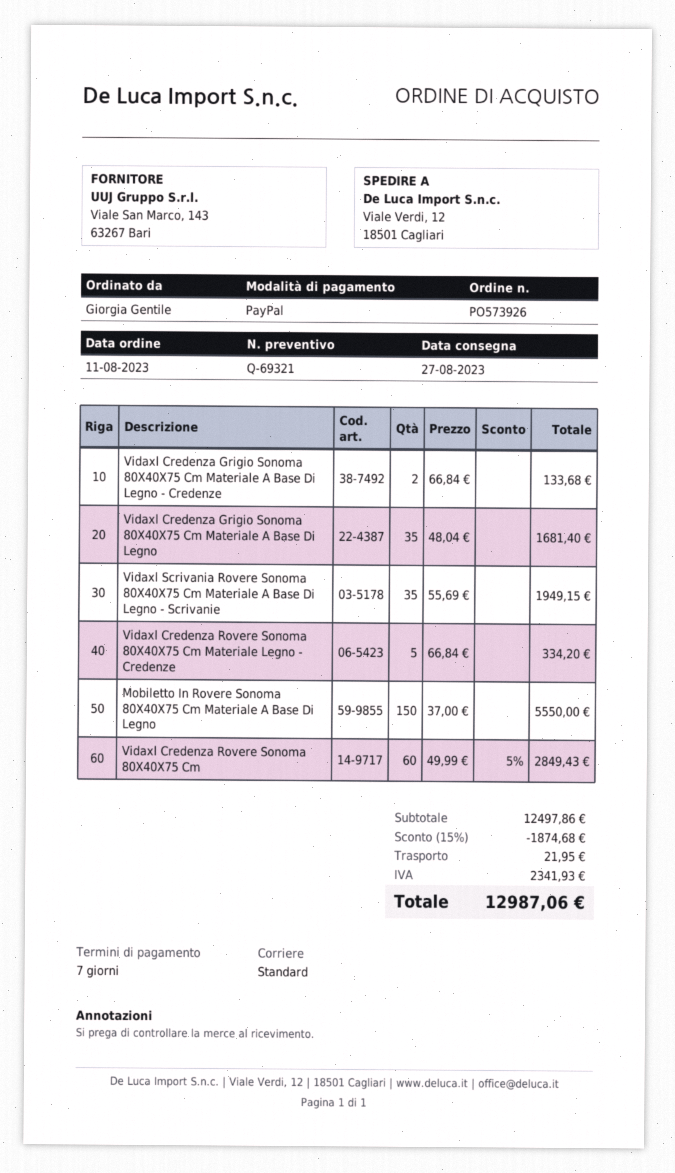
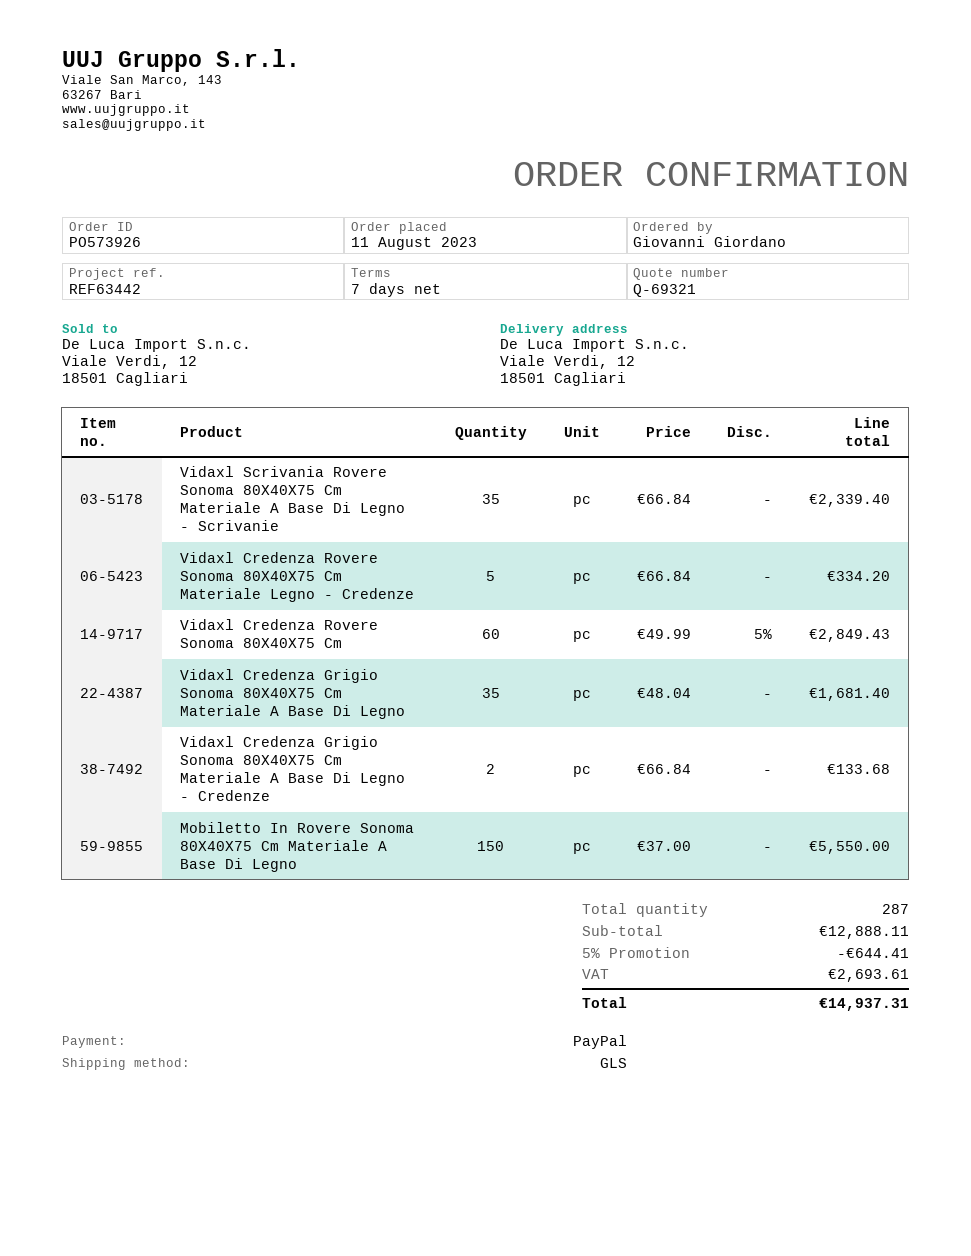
ordered by: Giorgia Gentile -> Giovanni Giordano
shipping method: standard -> GLS
Vidaxl Scrivania Rovere Sonoma 80X40X75 Cm Materiale A Base Di Legno - Scrivanie: 35 x 55.69 = 1949.15 -> 35 x 66.84 = 2339.40
subtotal: 12497.86 -> 12888.11
discount: 15% = 1874.68 -> 5% = 644.41
shipping: 21.95 -> none
tax: 2341.93 -> 2693.61
total: 12987.06 -> 14937.31

